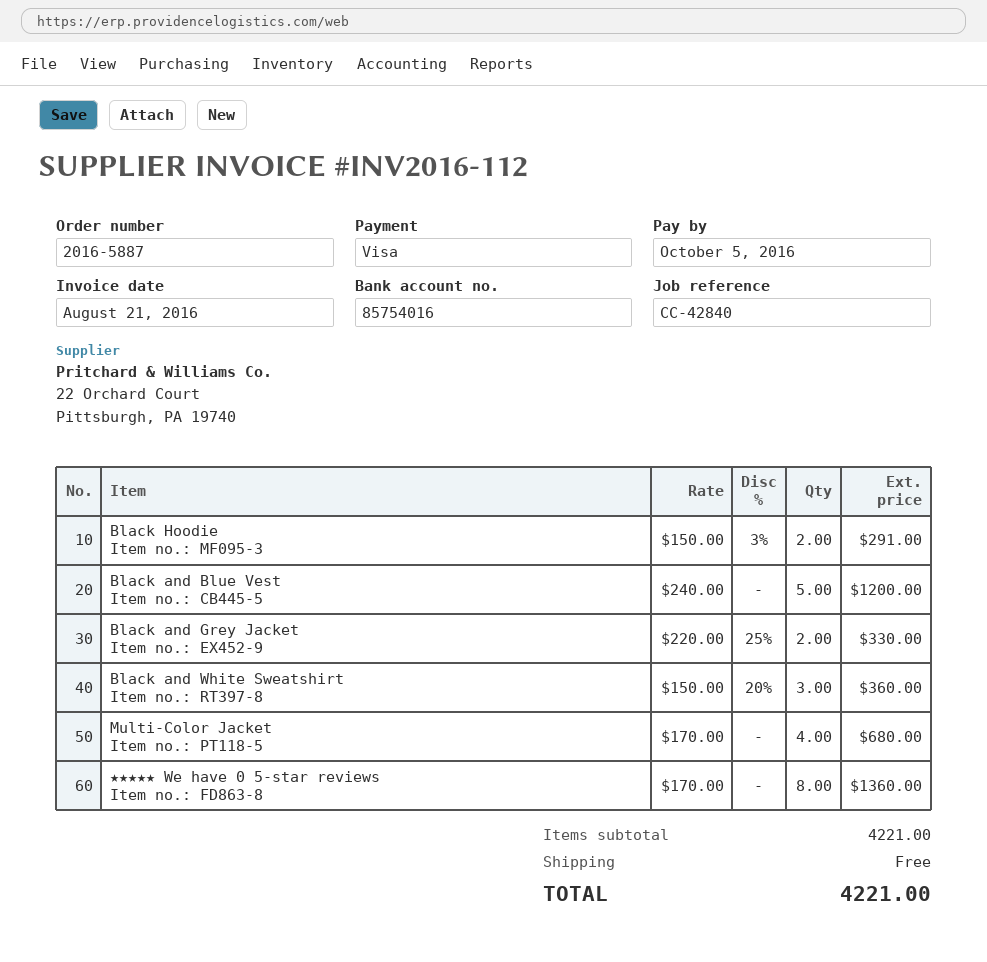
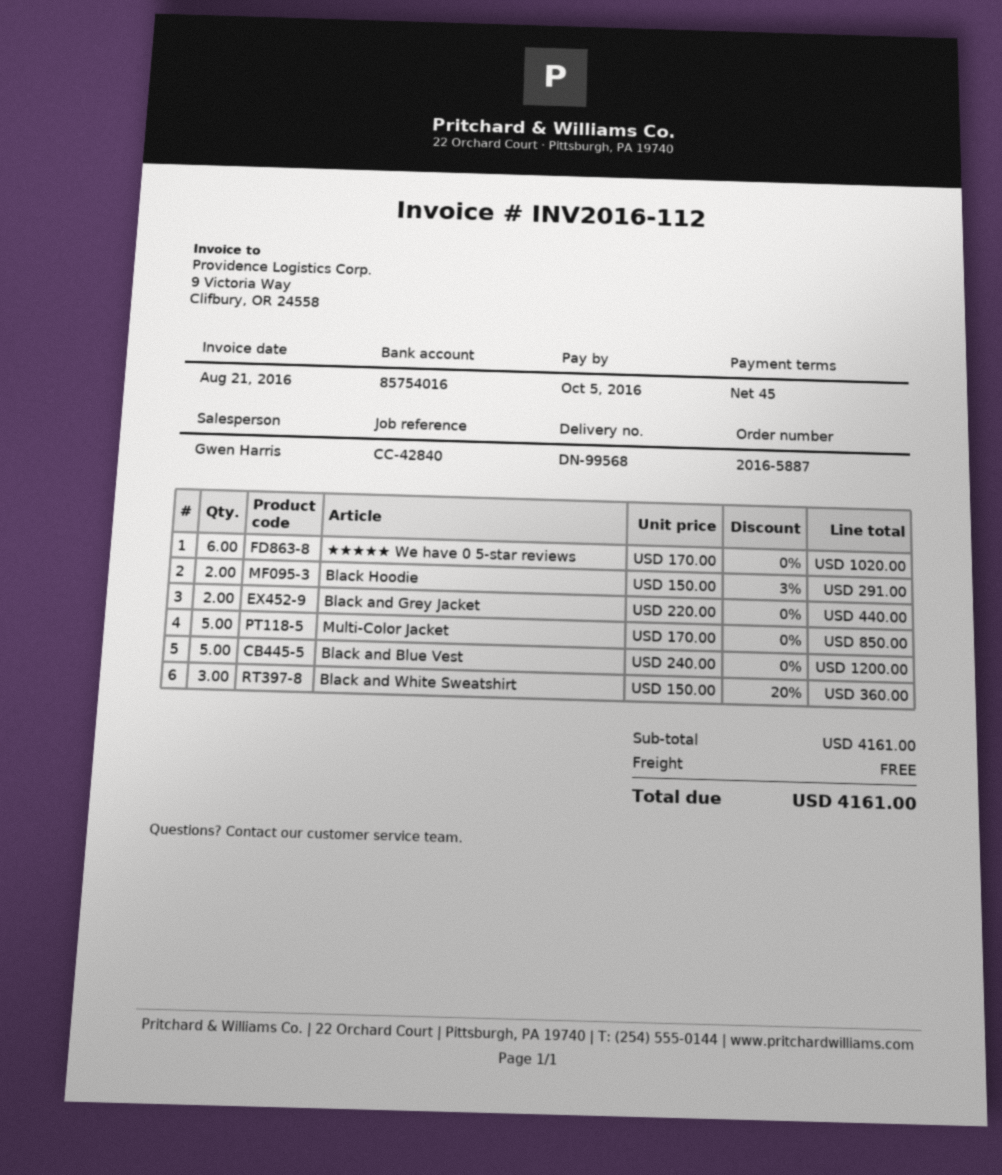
Black and Grey Jacket: 2 x 220.00 - 25% = 330.00 -> 2 x 220.00 = 440.00
Multi-Color Jacket: 4 x 170.00 = 680.00 -> 5 x 170.00 = 850.00
★★★★★ We have 0 5-star reviews: 8 x 170.00 = 1360.00 -> 6 x 170.00 = 1020.00
subtotal: 4221.00 -> 4161.00
total: 4221.00 -> 4161.00

